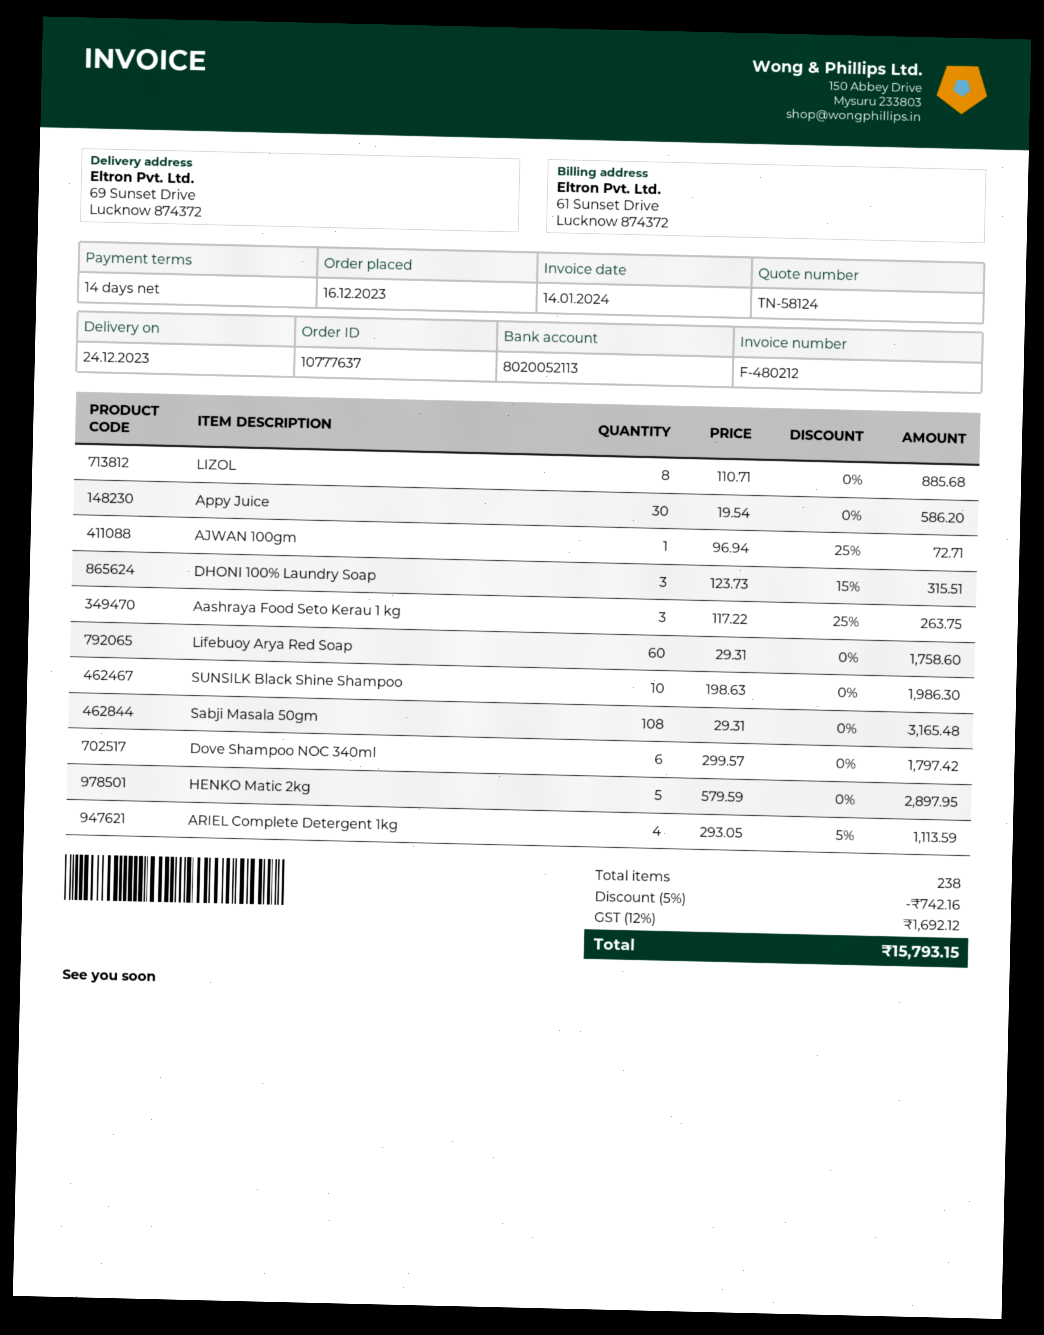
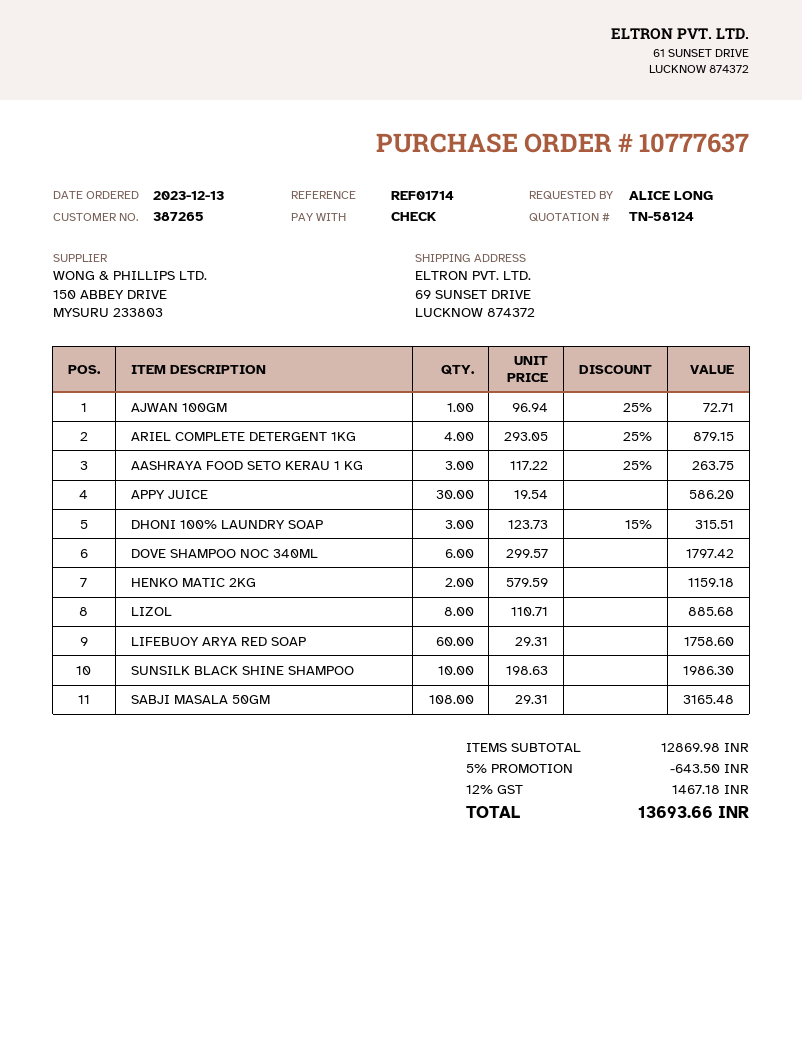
order date: 2023-12-16 -> 2023-12-13
HENKO Matic 2kg: 5 x 579.59 = 2897.95 -> 2 x 579.59 = 1159.18
ARIEL Complete Detergent 1kg: 4 x 293.05 - 5% = 1113.59 -> 4 x 293.05 - 25% = 879.15
discount: 5% = 742.16 -> 5% = 643.50
tax: 12% = 1692.12 -> 12% = 1467.18
total: 15793.15 -> 13693.66

